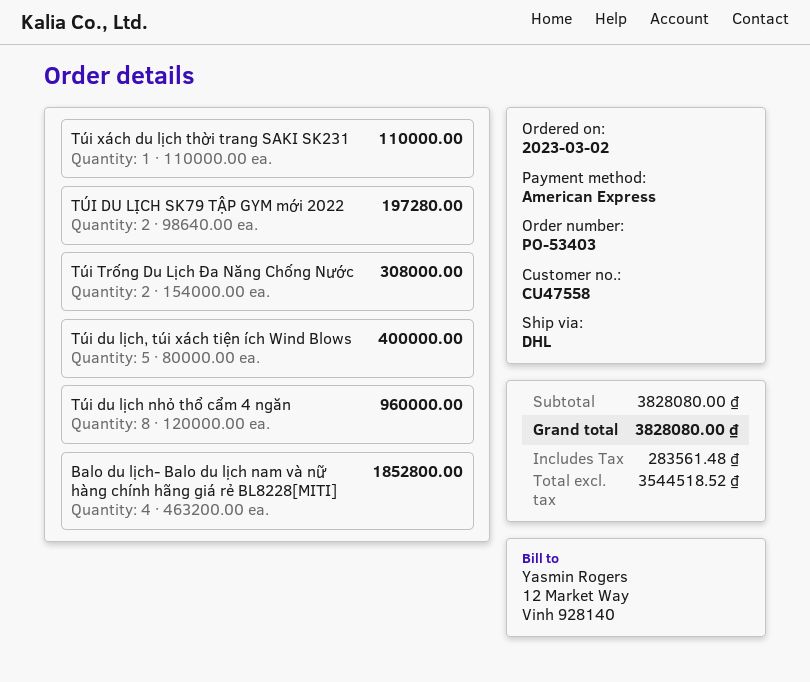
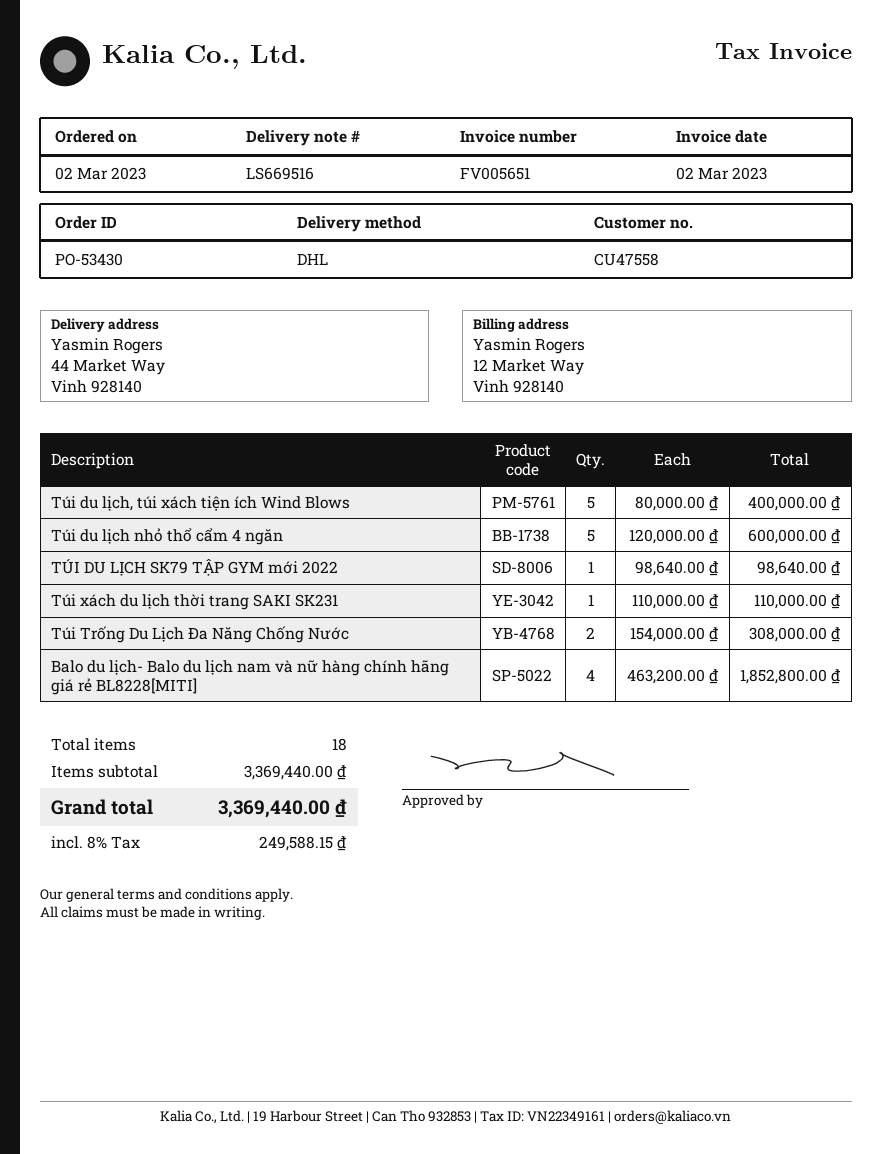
order number: PO-53403 -> PO-53430
TÚI DU LỊCH SK79 TẬP GYM mới 2022: 2 x 98640.00 = 197280.00 -> 1 x 98640.00 = 98640.00
Túi du lịch nhỏ thổ cẩm 4 ngăn: 8 x 120000.00 = 960000.00 -> 5 x 120000.00 = 600000.00
subtotal: 3828080.00 -> 3369440.00
tax: 283561.48 -> 249588.15
total: 3828080.00 -> 3369440.00

